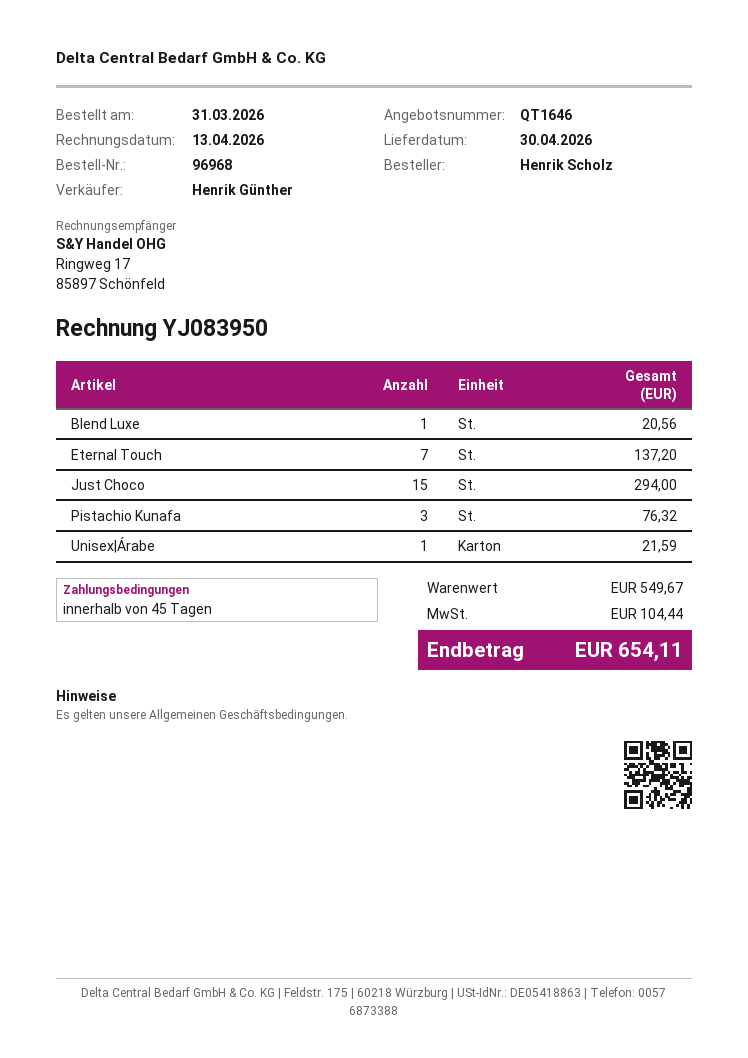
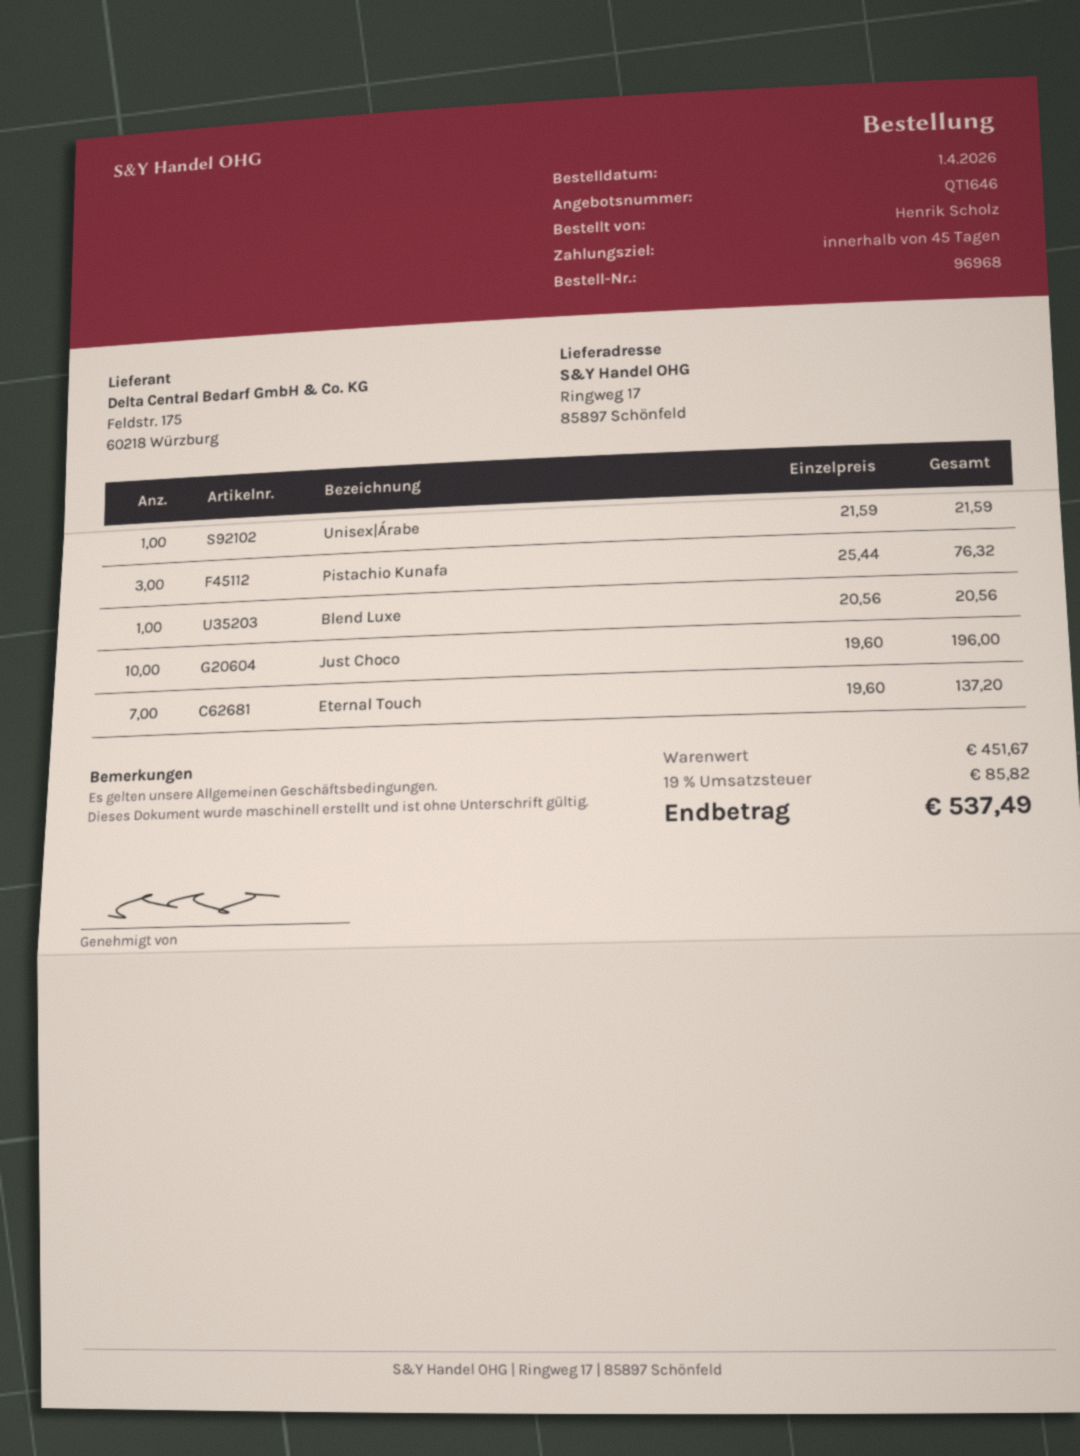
order date: 2026-03-31 -> 2026-04-01
Just Choco: 15 for 294.00 -> 10 for 196.00
subtotal: 549.67 -> 451.67
tax: 104.44 -> 85.82
total: 654.11 -> 537.49

